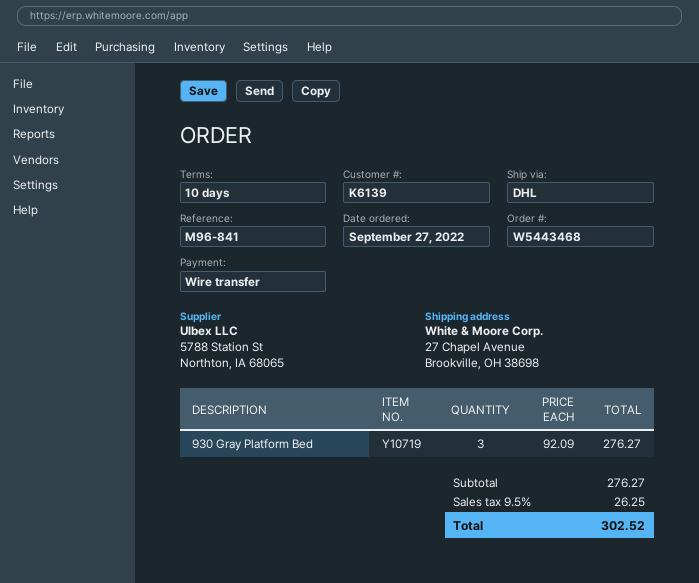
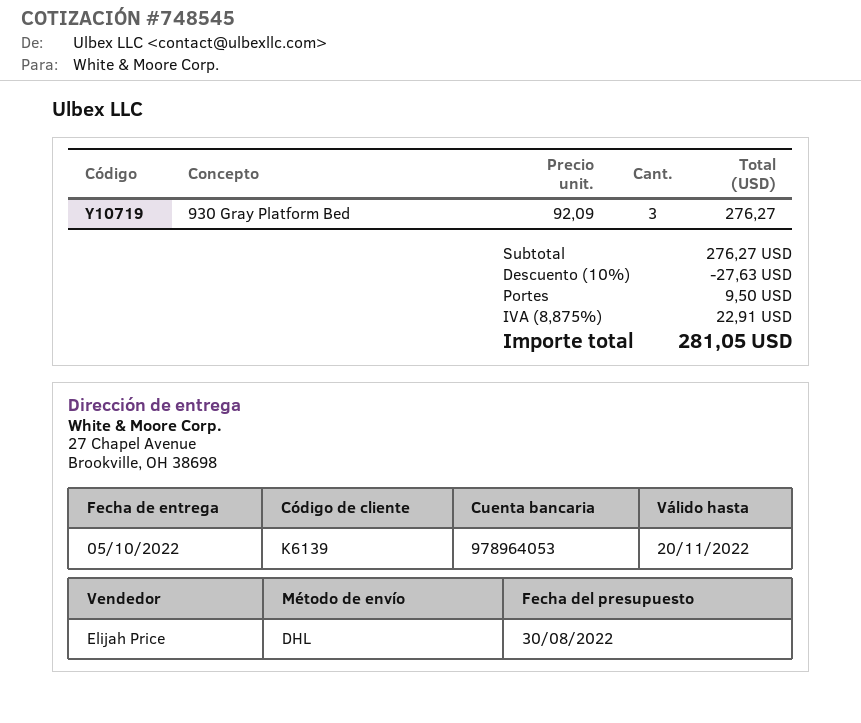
discount: none -> 10% = 27.63
shipping: none -> 9.50
tax: 9.5% = 26.25 -> 8.875% = 22.91
total: 302.52 -> 281.05

